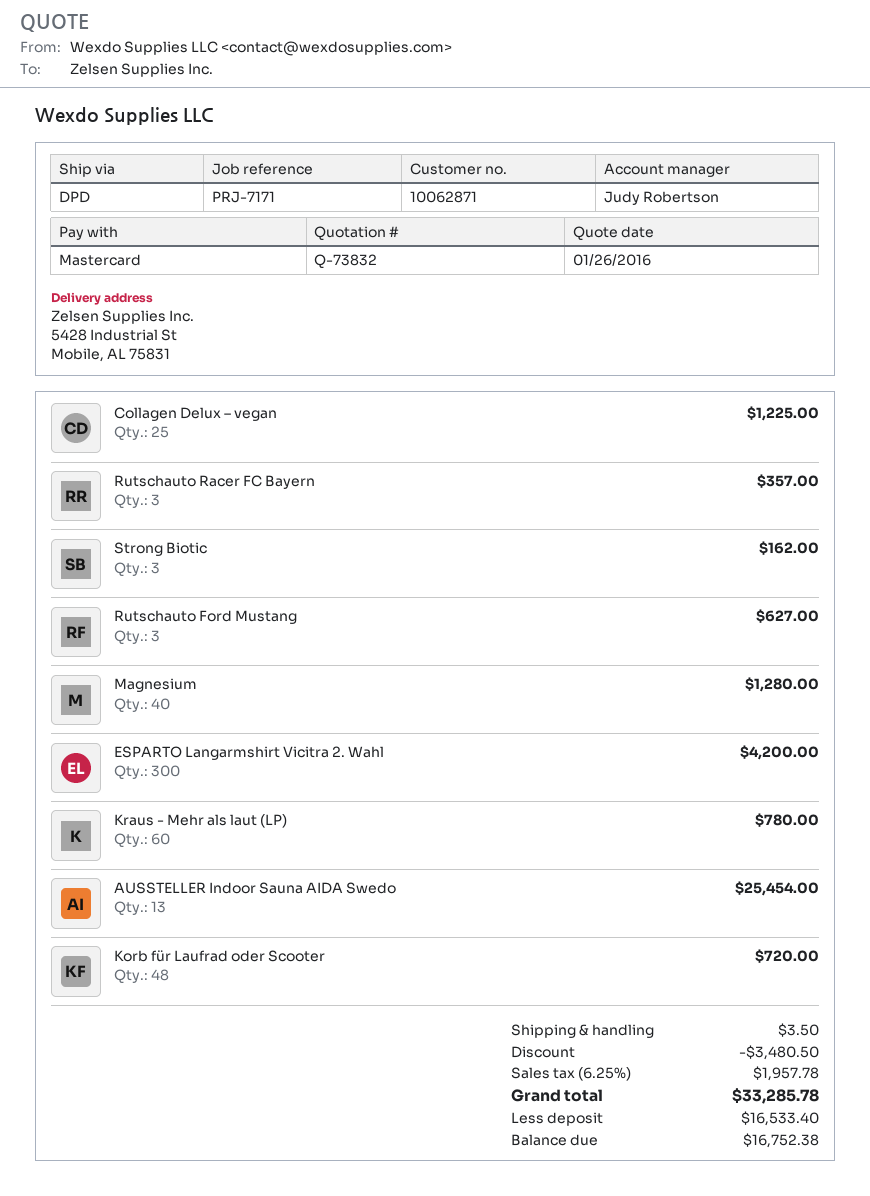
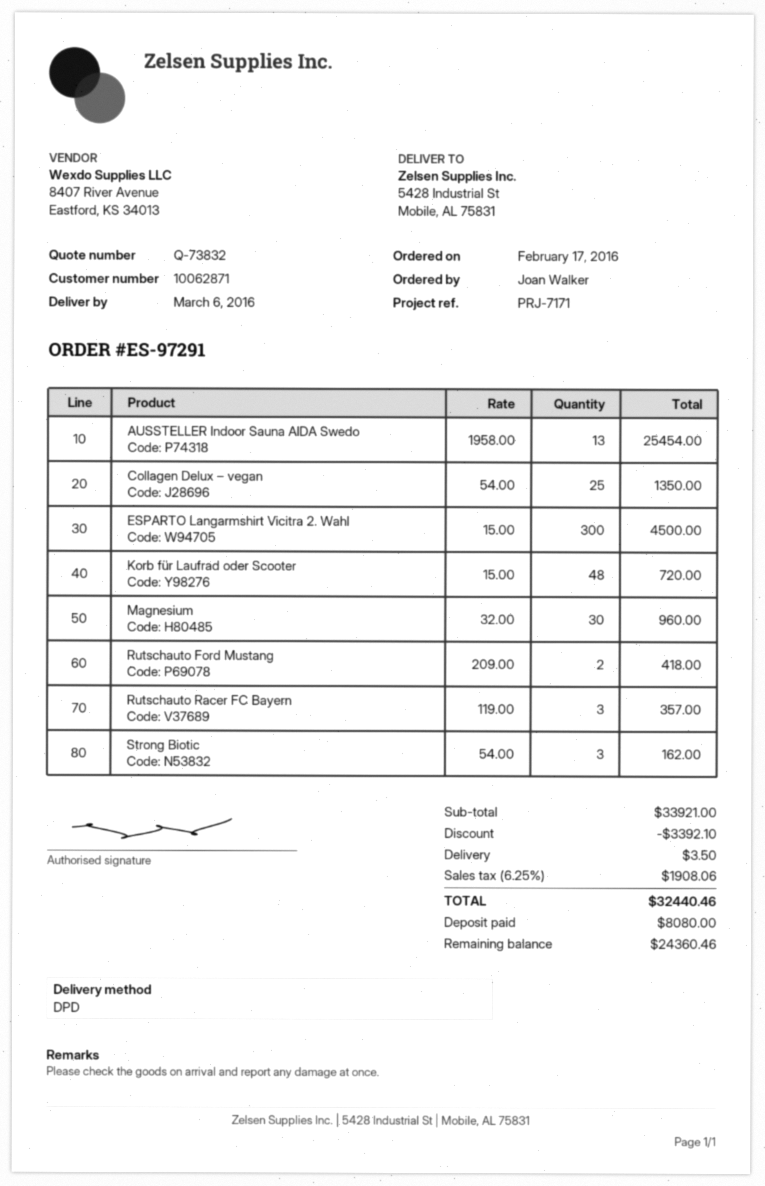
Collagen Delux – vegan: 25 for 1225.00 -> 25 for 1350.00
Rutschauto Ford Mustang: 3 for 627.00 -> 2 for 418.00
Magnesium: 40 for 1280.00 -> 30 for 960.00
ESPARTO Langarmshirt Vicitra 2. Wahl: 300 for 4200.00 -> 300 for 4500.00
Kraus - Mehr als laut (LP): 60 for 780.00 -> none
discount: 3480.50 -> 3392.10
tax: 6.25% = 1957.78 -> 6.25% = 1908.06
total: 33285.78 -> 32440.46
deposit: 16533.40 -> 8080.00
balance: 16752.38 -> 24360.46

